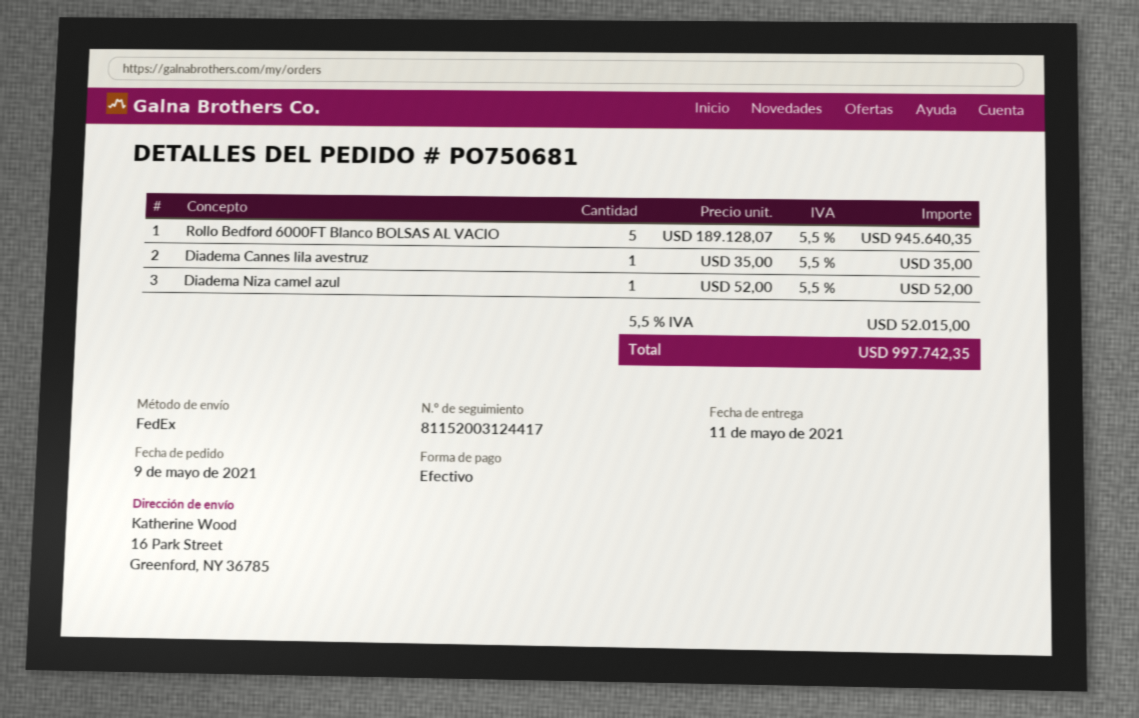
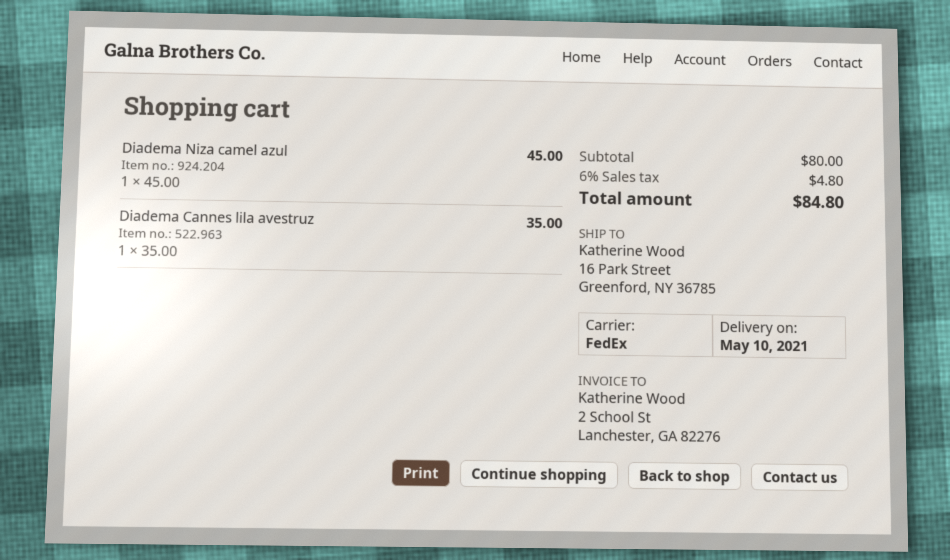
delivery date: 2021-05-11 -> 2021-05-10
Rollo Bedford 6000FT Blanco BOLSAS AL VACIO: 5 x 189128.07 = 945640.35 -> none
Diadema Niza camel azul: 1 x 52.00 = 52.00 -> 1 x 45.00 = 45.00
tax: 5.5% = 52015.00 -> 6% = 4.80
total: 997742.35 -> 84.80

